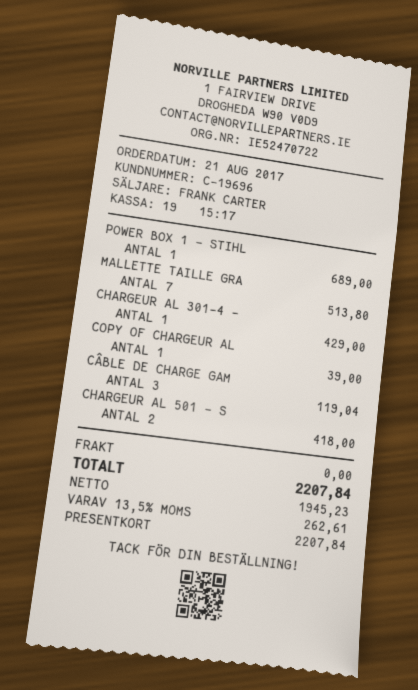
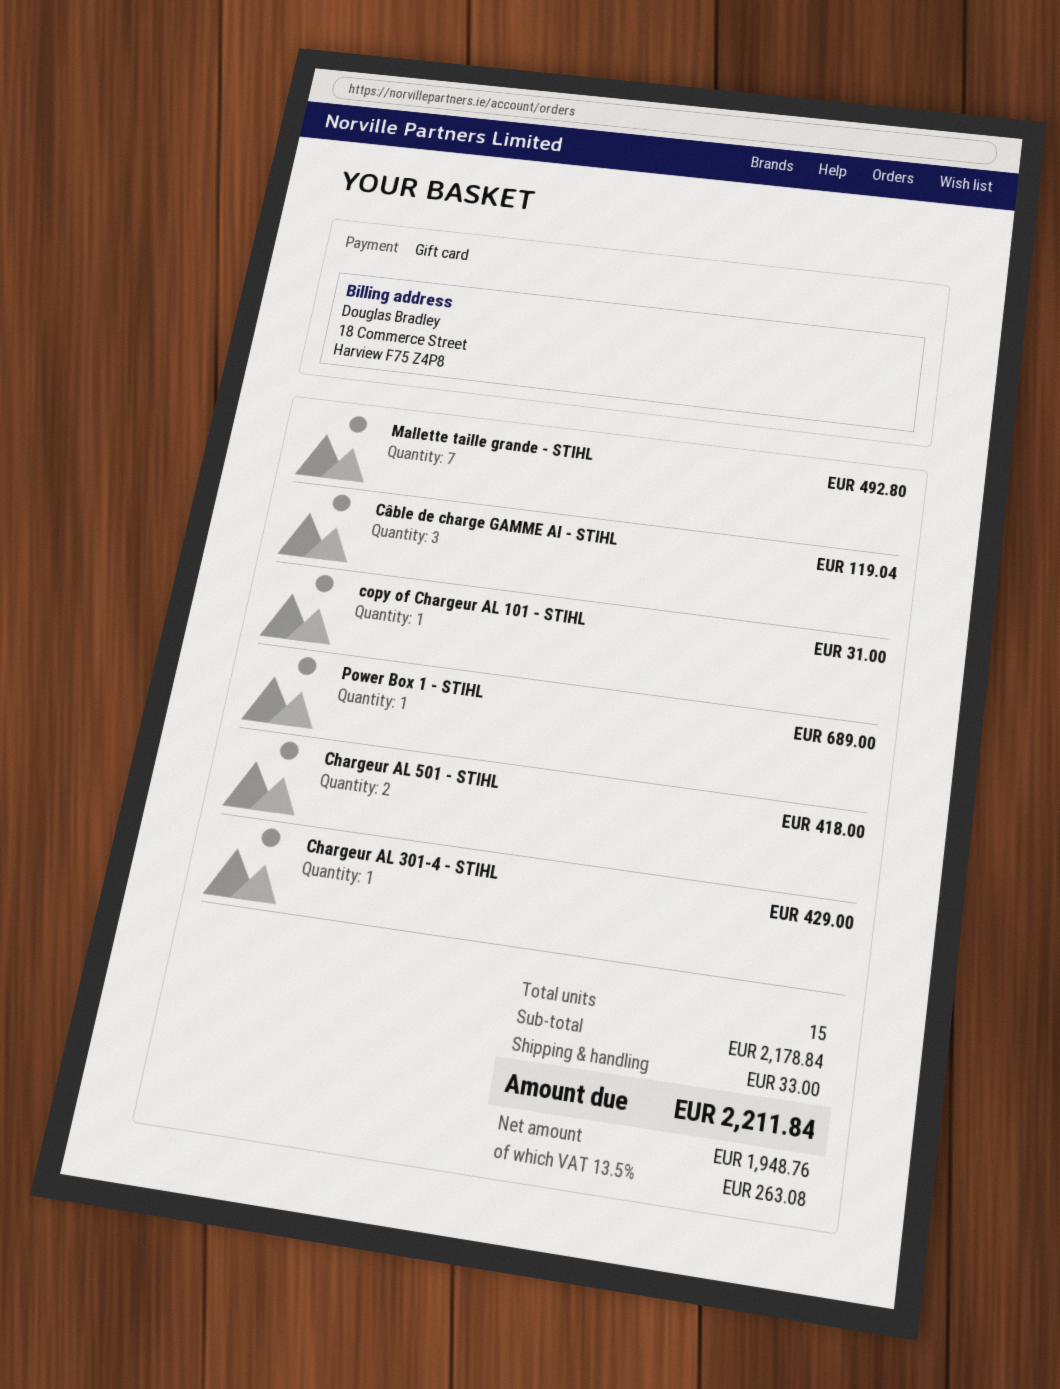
MALLETTE TAILLE GRA: 7 for 513.80 -> 7 for 492.80
COPY OF CHARGEUR AL: 1 for 39.00 -> 1 for 31.00
shipping: 0.00 -> 33.00
net: 1945.23 -> 1948.76
tax: 13.5% = 262.61 -> 13.5% = 263.08
total: 2207.84 -> 2211.84

